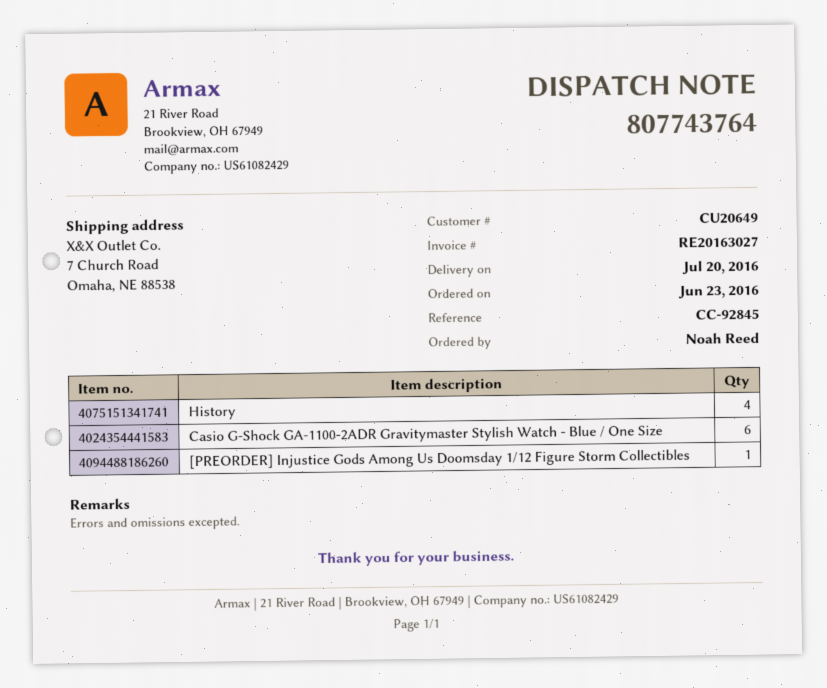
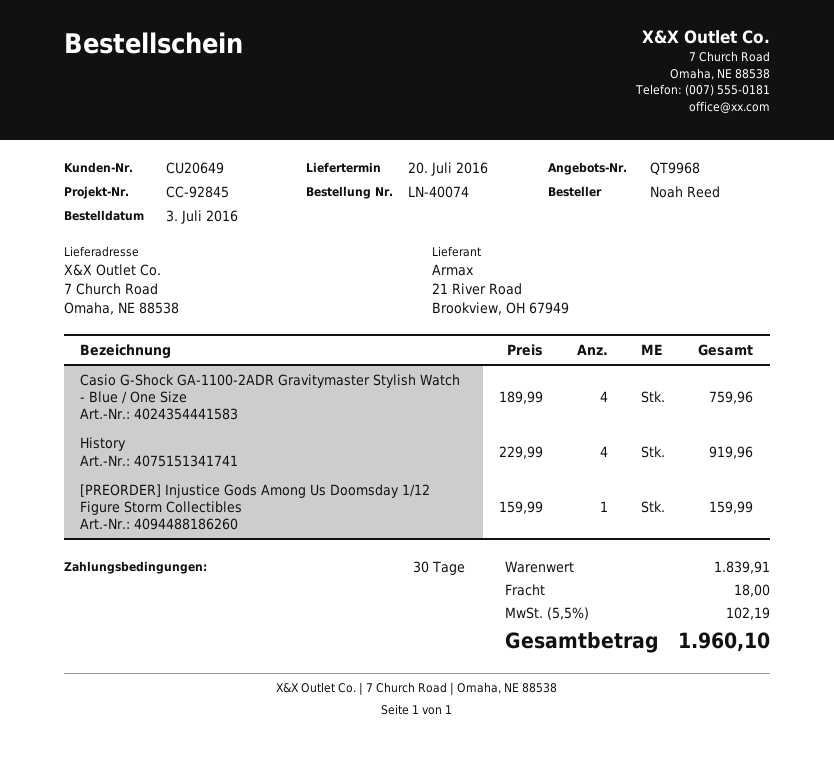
order date: 2016-06-23 -> 2016-07-03
Casio G-Shock GA-1100-2ADR Gravitymaster Stylish Watch - Blue / One Size: 6 -> 4

